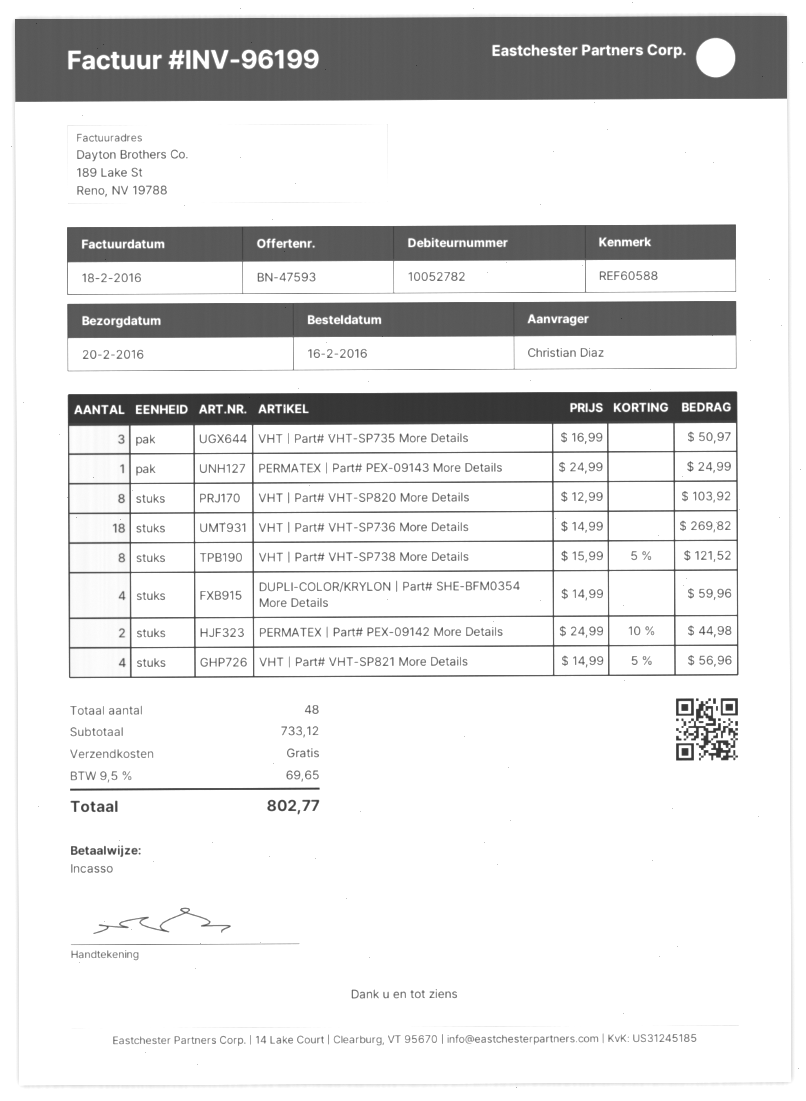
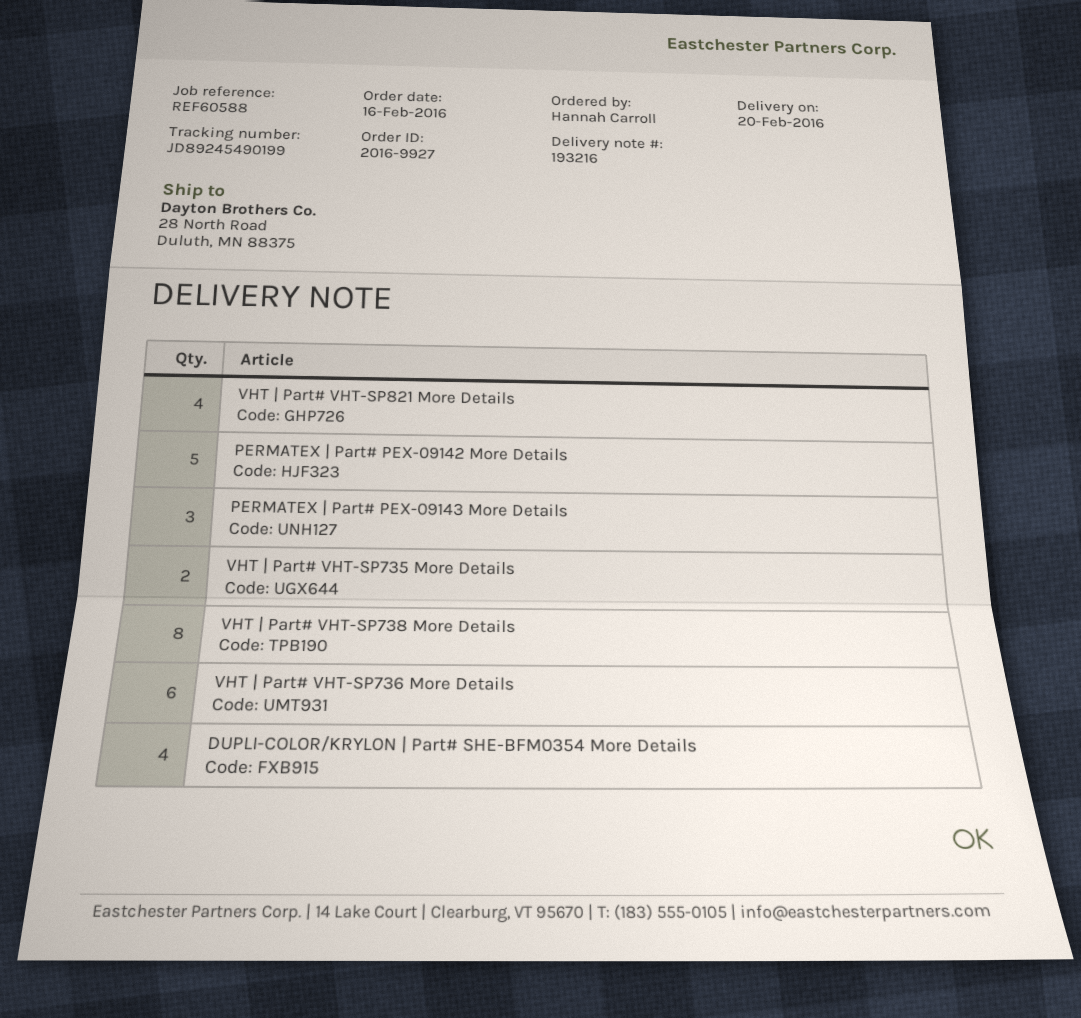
ordered by: Christian Diaz -> Hannah Carroll
VHT | Part# VHT-SP735 More Details: 3 -> 2
PERMATEX | Part# PEX-09143 More Details: 1 -> 3
VHT | Part# VHT-SP820 More Details: 8 -> none
VHT | Part# VHT-SP736 More Details: 18 -> 6
PERMATEX | Part# PEX-09142 More Details: 2 -> 5

